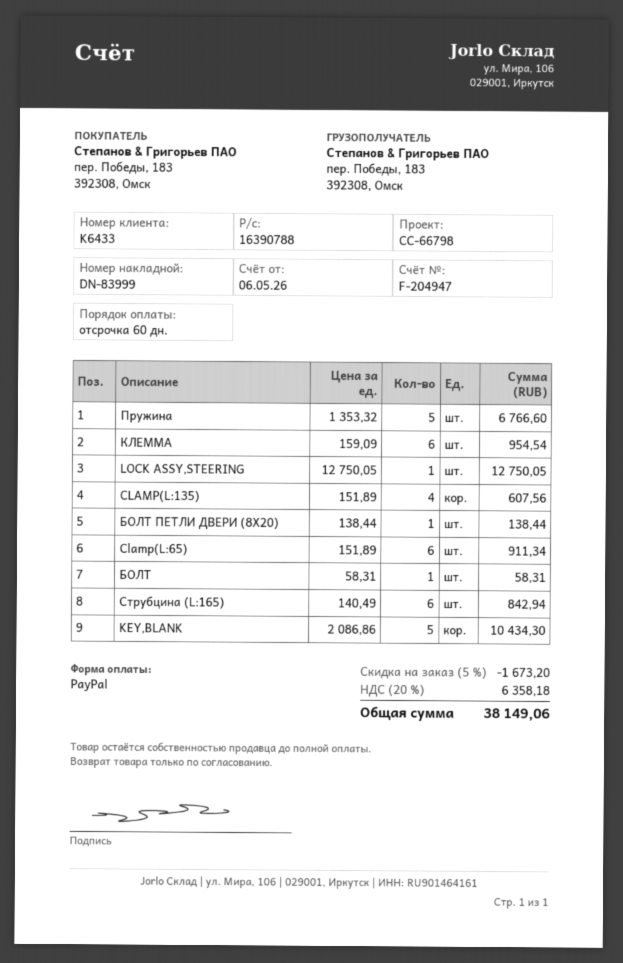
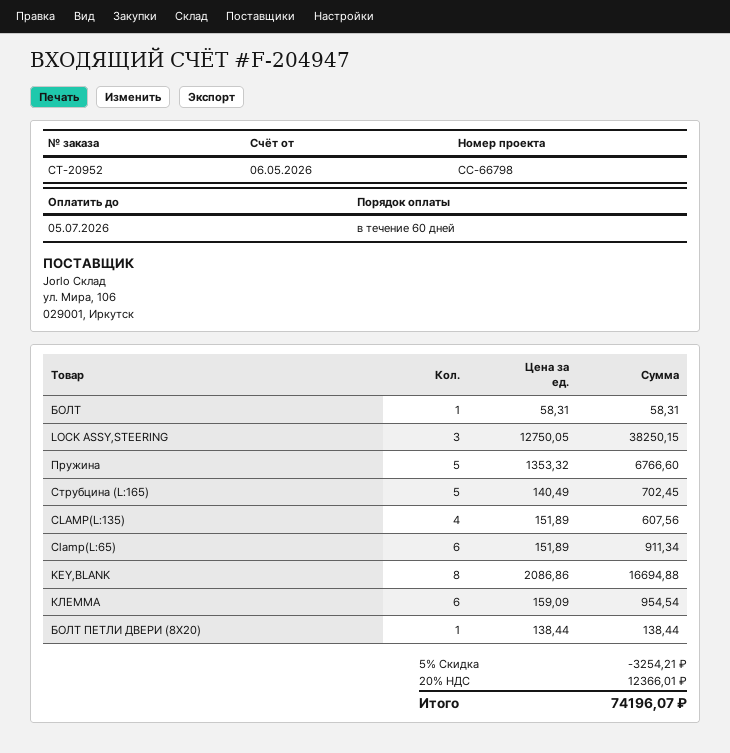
LOCK ASSY,STEERING: 1 x 12750.05 = 12750.05 -> 3 x 12750.05 = 38250.15
Струбцина (L:165): 6 x 140.49 = 842.94 -> 5 x 140.49 = 702.45
KEY,BLANK: 5 x 2086.86 = 10434.30 -> 8 x 2086.86 = 16694.88
discount: 5% = 1673.20 -> 5% = 3254.21
tax: 20% = 6358.18 -> 20% = 12366.01
total: 38149.06 -> 74196.07

